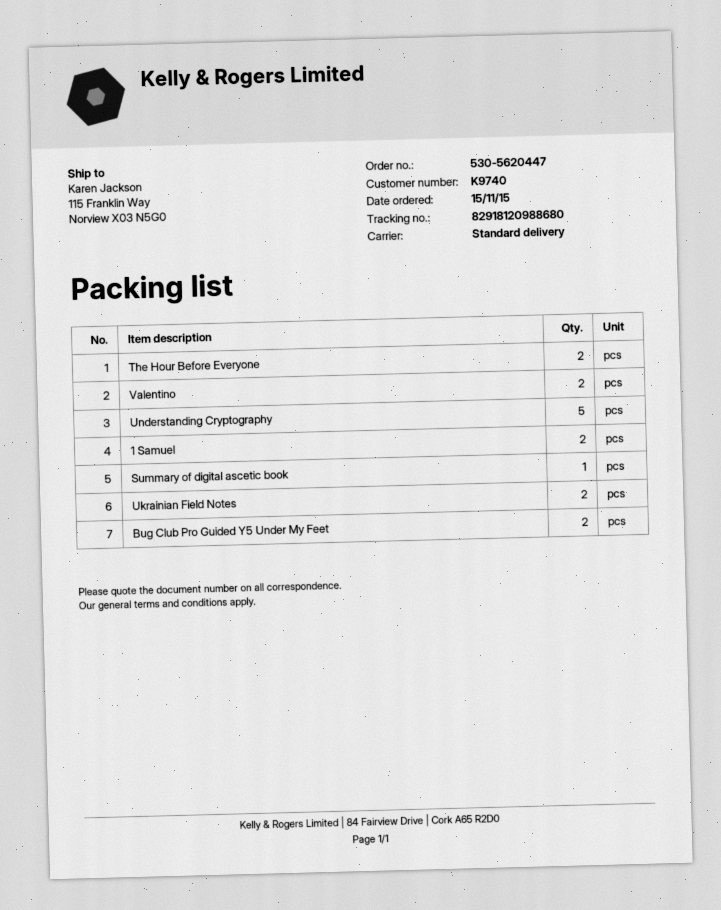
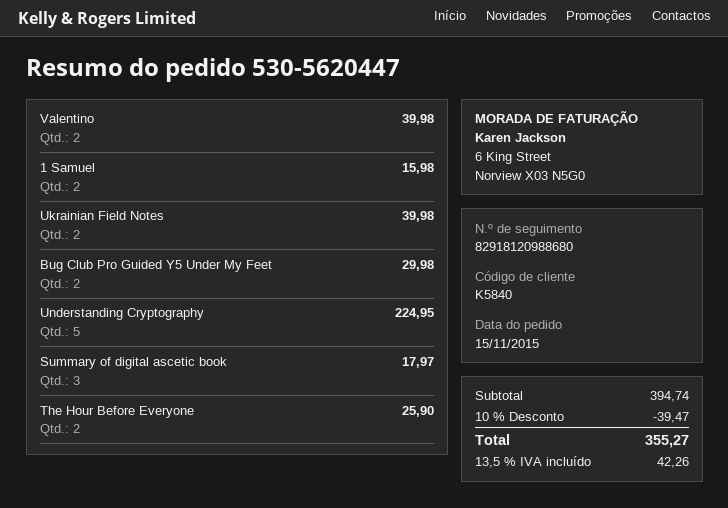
customer number: K9740 -> K5840
Summary of digital ascetic book: 1 -> 3

